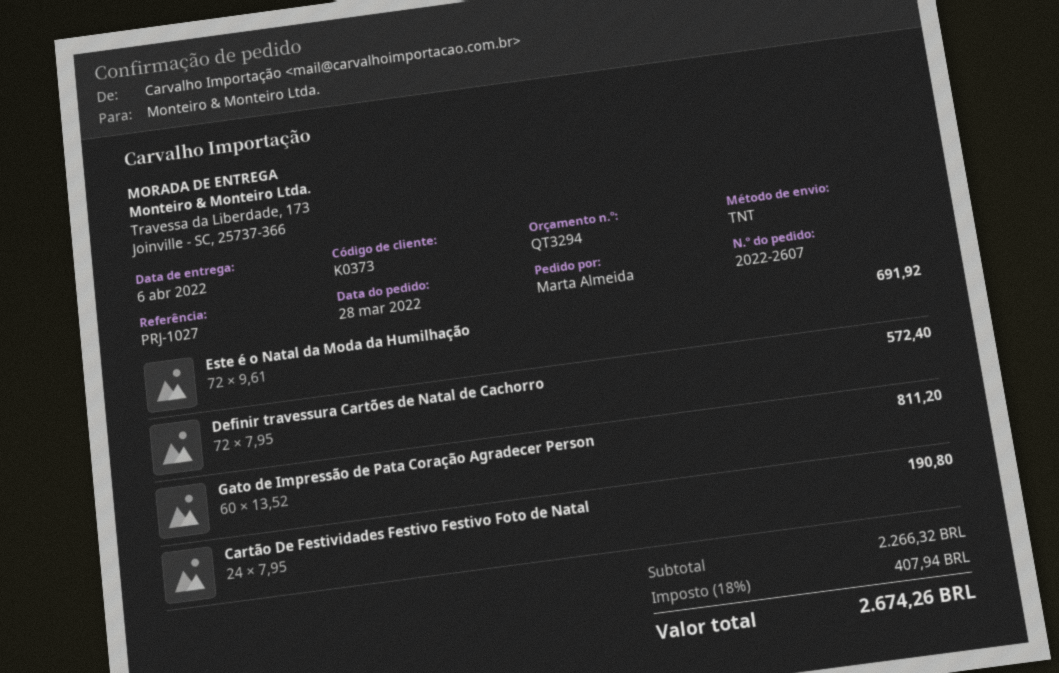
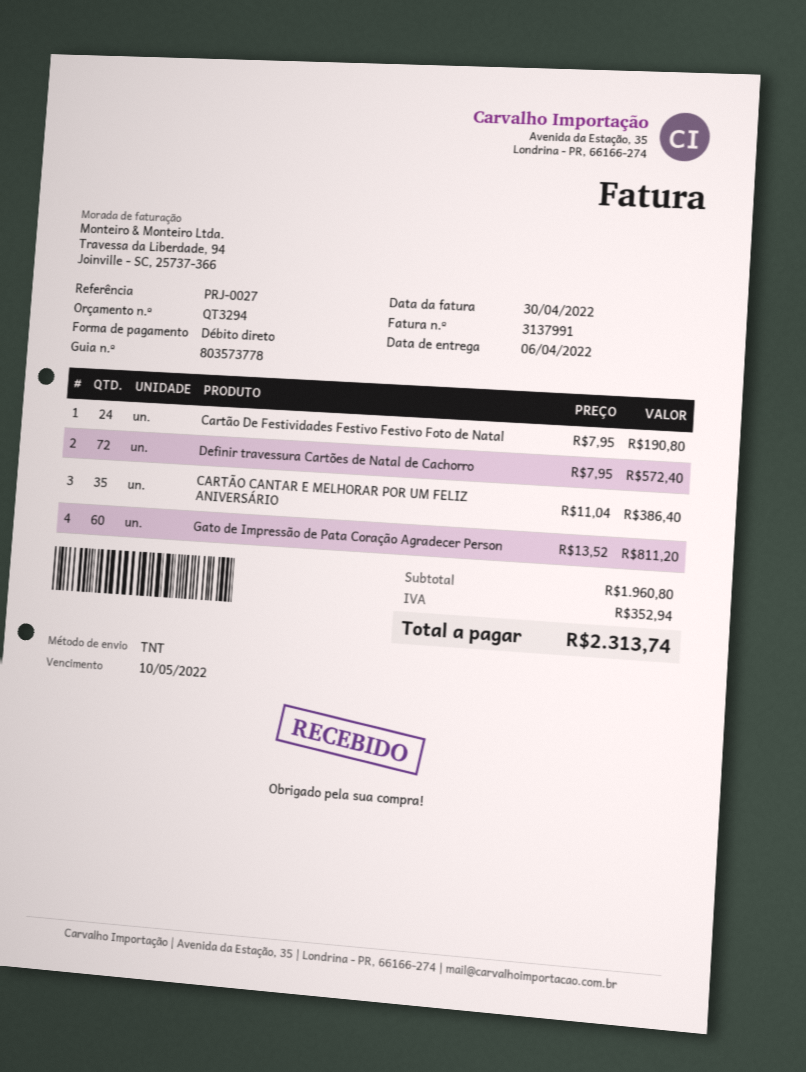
reference: PRJ-1027 -> PRJ-0027
Este é o Natal da Moda da Humilhação: 72 x 9.61 = 691.92 -> none
CARTÃO CANTAR E MELHORAR POR UM FELIZ ANIVERSÁRIO: none -> 35 x 11.04 = 386.40
subtotal: 2266.32 -> 1960.80
tax: 407.94 -> 352.94
total: 2674.26 -> 2313.74

